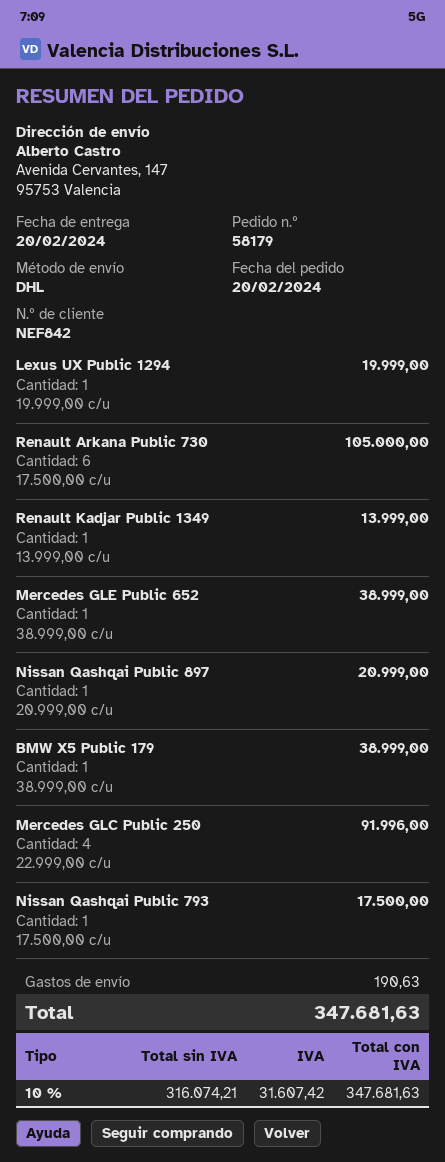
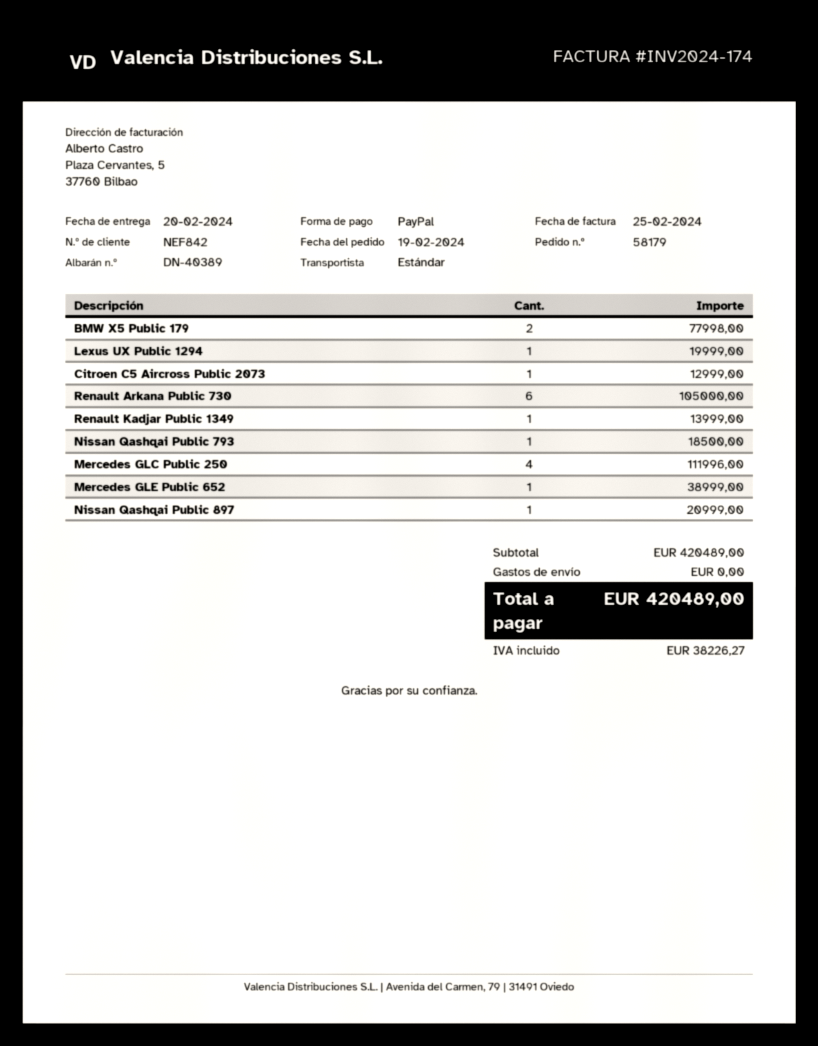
order date: 2024-02-20 -> 2024-02-19
shipping method: DHL -> standard
BMW X5 Public 179: 1 for 38999.00 -> 2 for 77998.00
Mercedes GLC Public 250: 4 for 91996.00 -> 4 for 111996.00
Nissan Qashqai Public 793: 1 for 17500.00 -> 1 for 18500.00
Citroen C5 Aircross Public 2073: none -> 1 for 12999.00
shipping: 190.63 -> 0.00
tax: 31607.42 -> 38226.27
total: 347681.63 -> 420489.00

